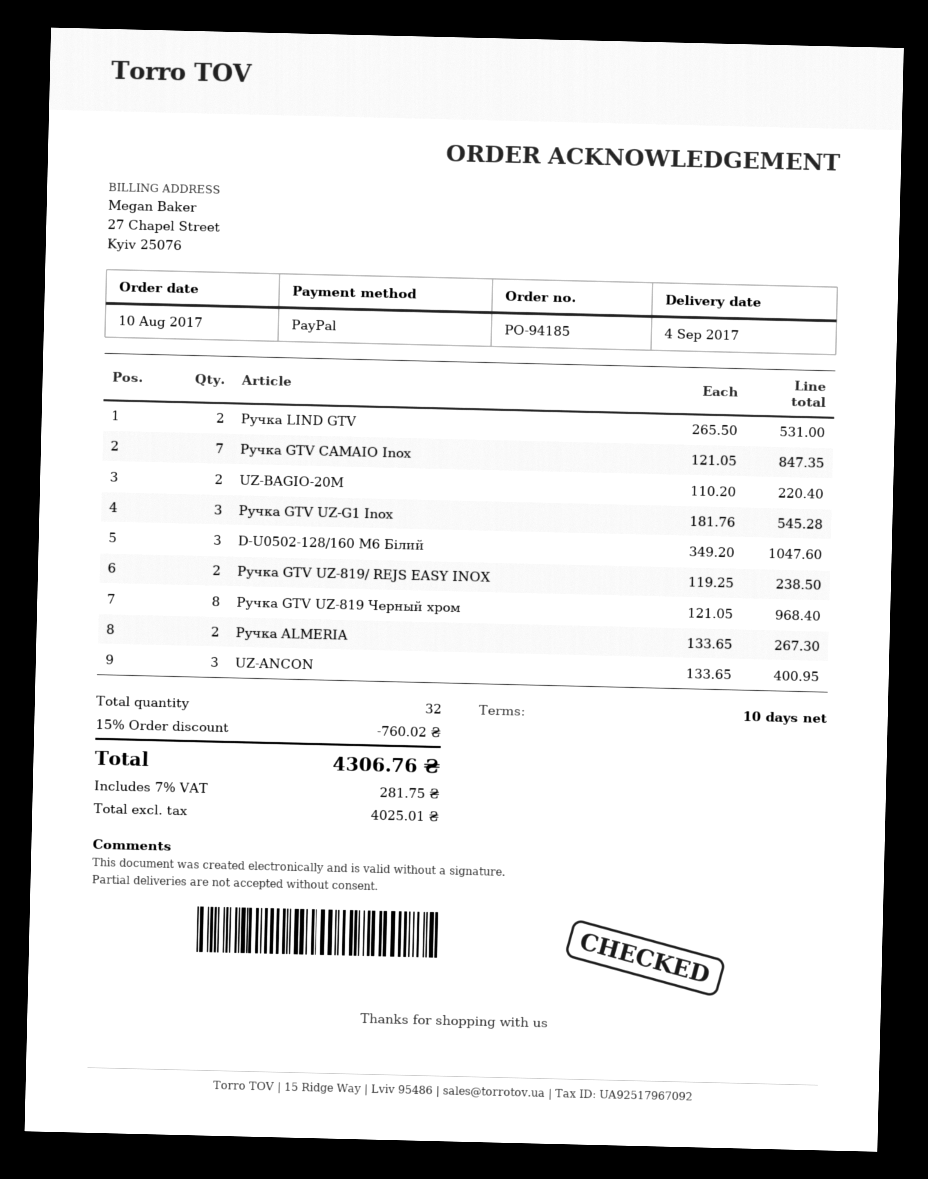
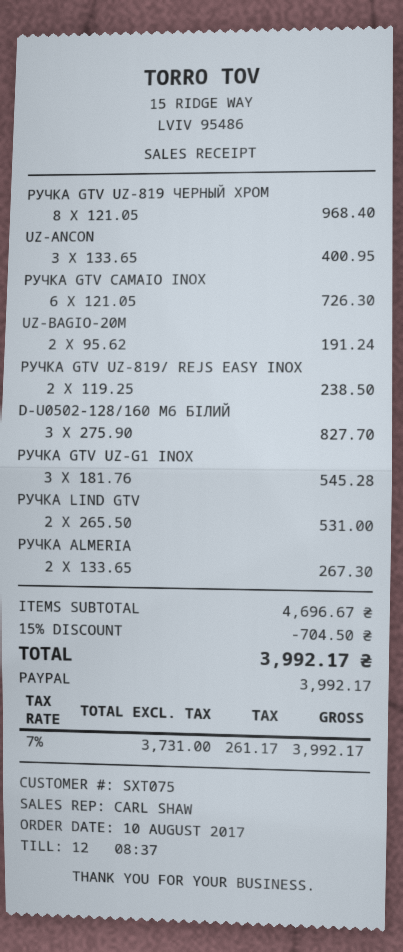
Ручка GTV CAMAIO Inox: 7 x 121.05 = 847.35 -> 6 x 121.05 = 726.30
UZ-BAGIO-20M: 2 x 110.20 = 220.40 -> 2 x 95.62 = 191.24
D-U0502-128/160 M6 Білий: 3 x 349.20 = 1047.60 -> 3 x 275.90 = 827.70
discount: 15% = 760.02 -> 15% = 704.50
net: 4025.01 -> 3731.00
tax: 7% = 281.75 -> 7% = 261.17
total: 4306.76 -> 3992.17

